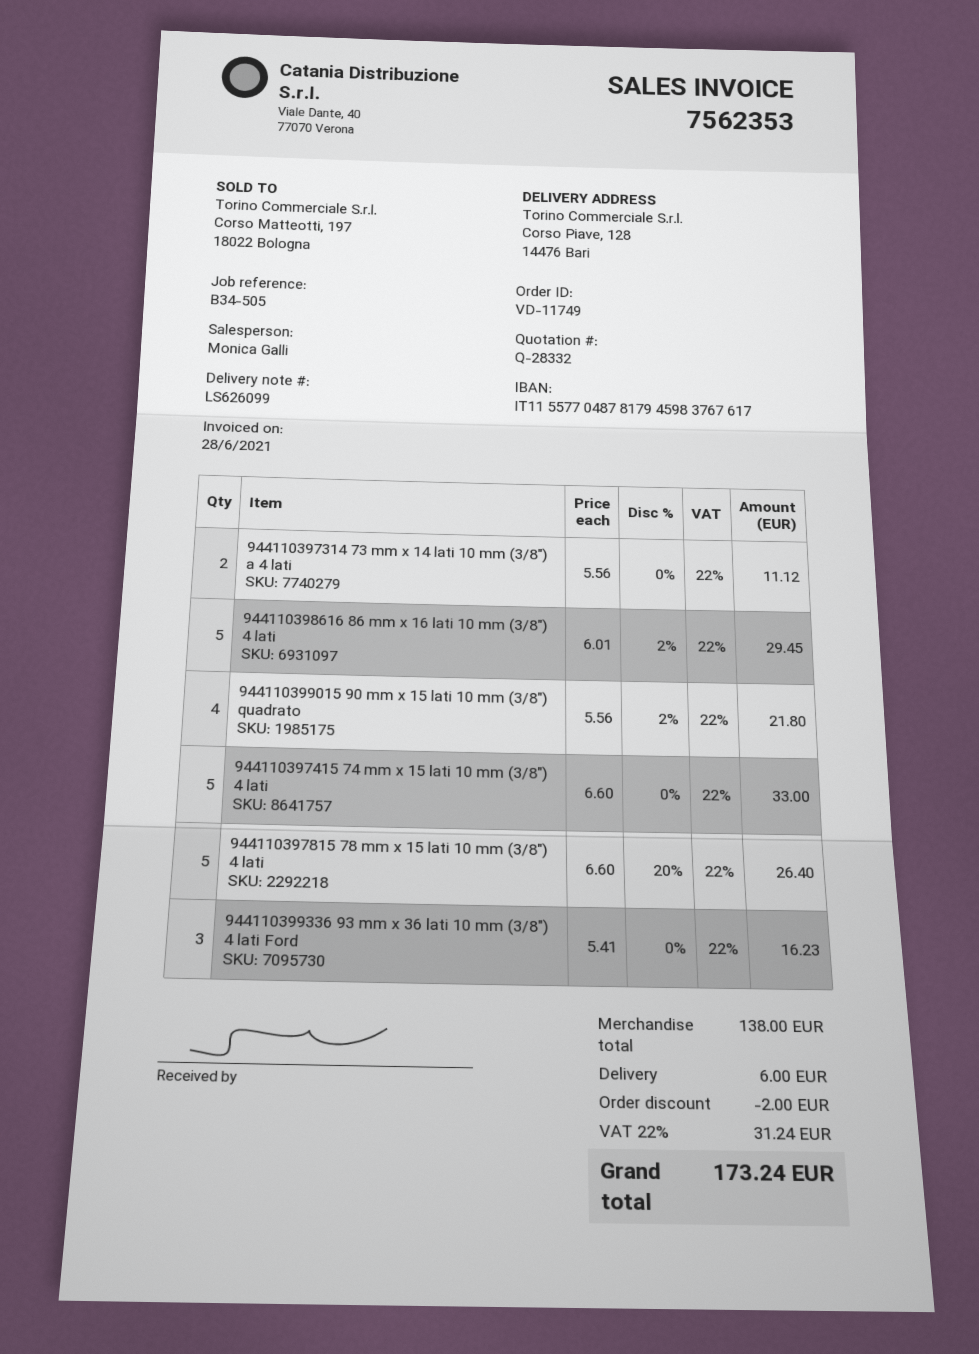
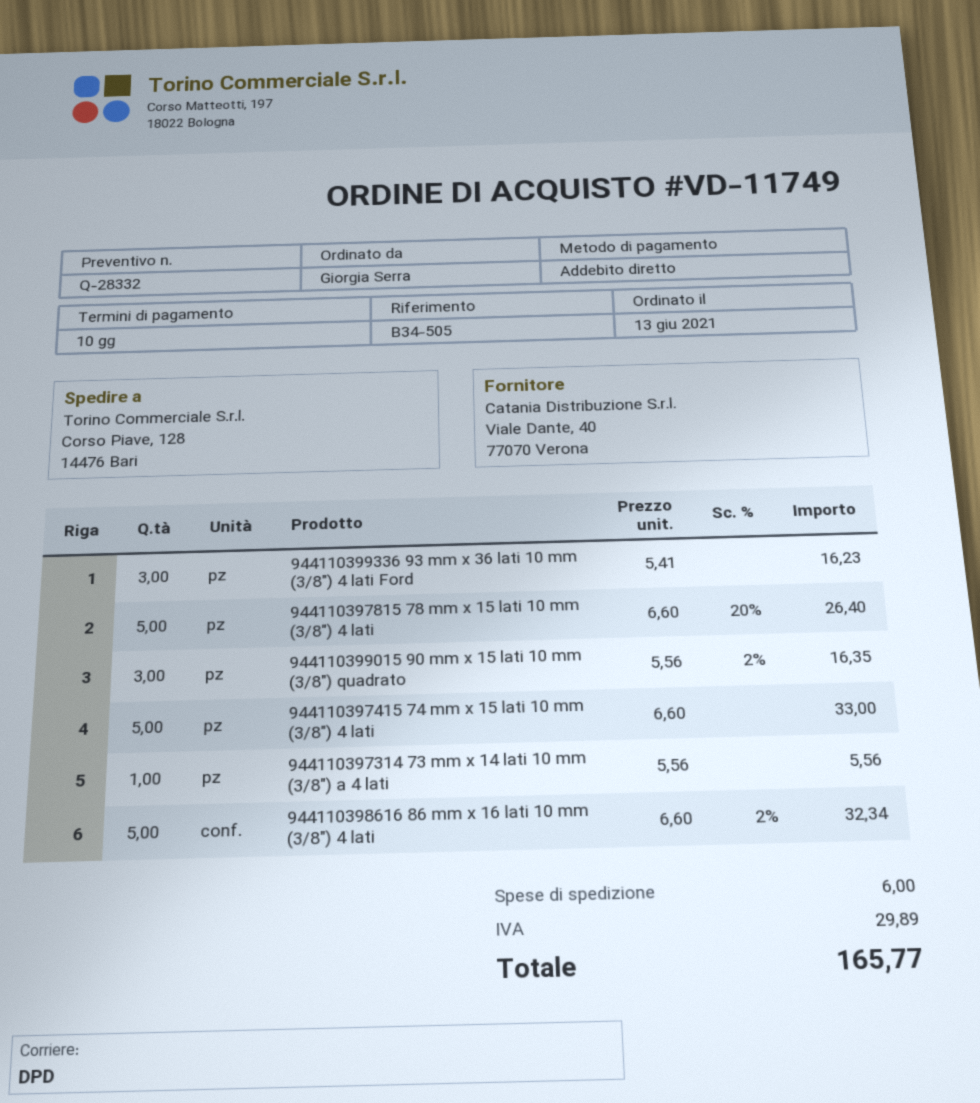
944110397314 73 mm x 14 lati 10 mm (3/8") a 4 lati: 2 x 5.56 = 11.12 -> 1 x 5.56 = 5.56
944110398616 86 mm x 16 lati 10 mm (3/8") 4 lati: 5 x 6.01 - 2% = 29.45 -> 5 x 6.60 - 2% = 32.34
944110399015 90 mm x 15 lati 10 mm (3/8") quadrato: 4 x 5.56 - 2% = 21.80 -> 3 x 5.56 - 2% = 16.35
discount: 2.00 -> none
tax: 31.24 -> 29.89
total: 173.24 -> 165.77

